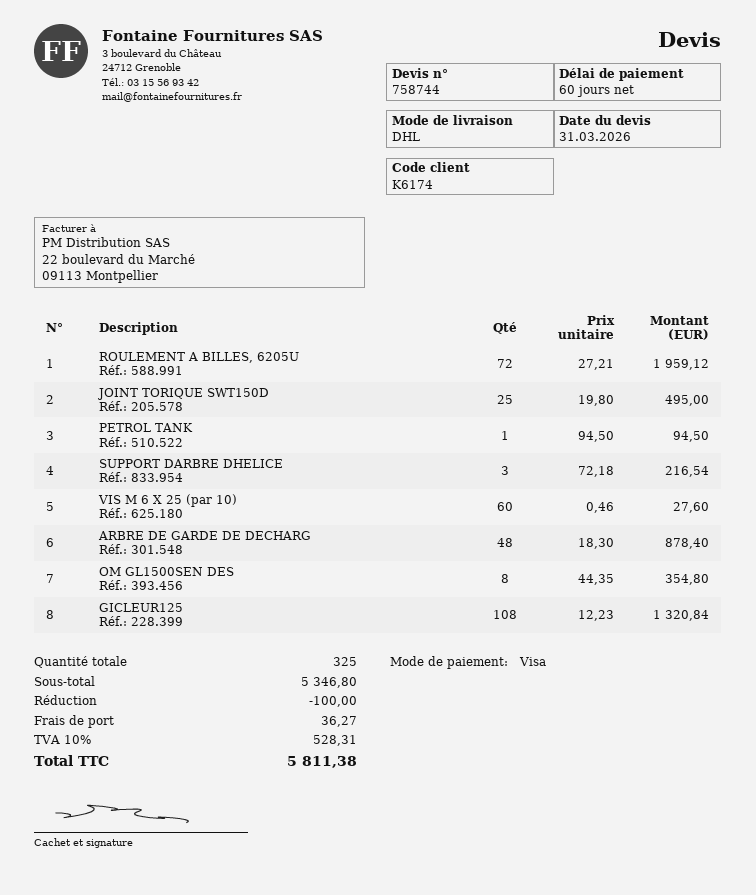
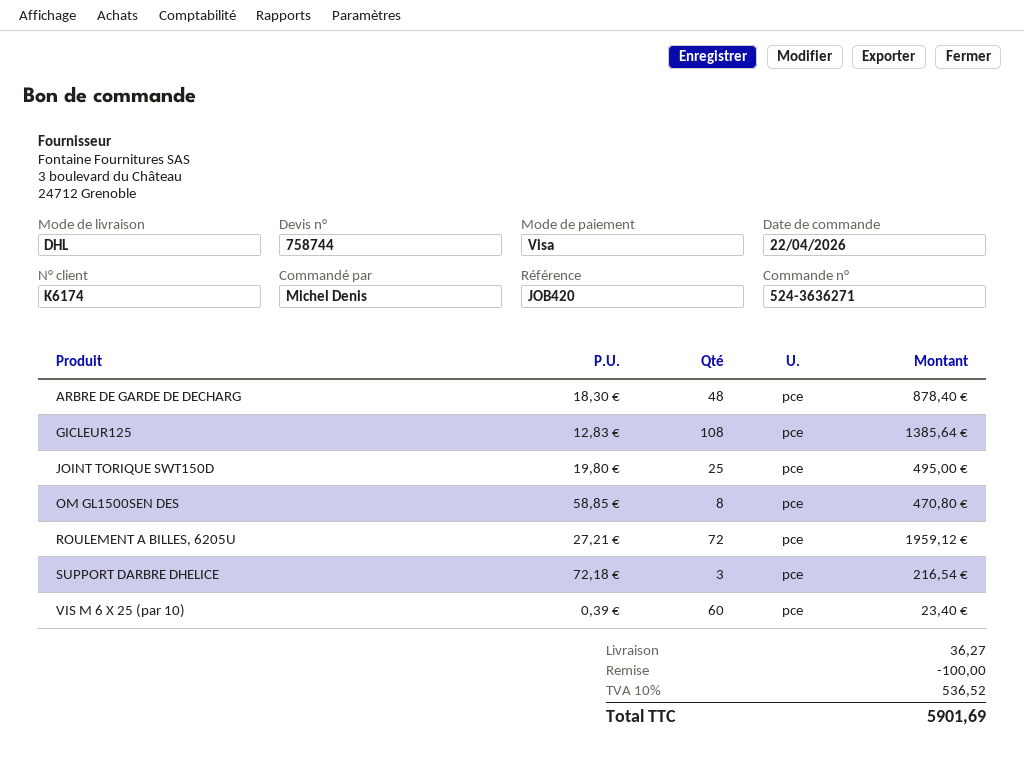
PETROL TANK: 1 x 94.50 = 94.50 -> none
VIS M 6 X 25 (par 10): 60 x 0.46 = 27.60 -> 60 x 0.39 = 23.40
OM GL1500SEN DES: 8 x 44.35 = 354.80 -> 8 x 58.85 = 470.80
GICLEUR125: 108 x 12.23 = 1320.84 -> 108 x 12.83 = 1385.64
tax: 10% = 528.31 -> 10% = 536.52
total: 5811.38 -> 5901.69

